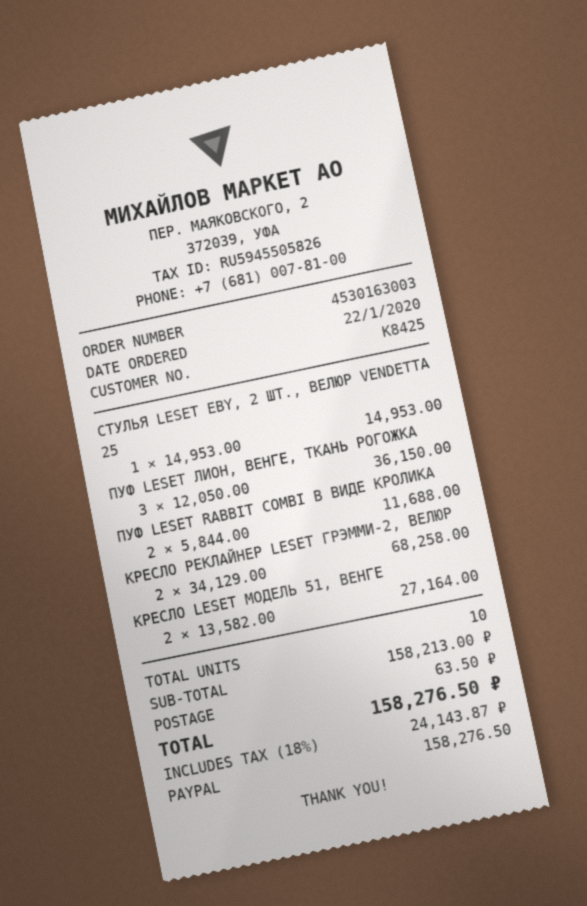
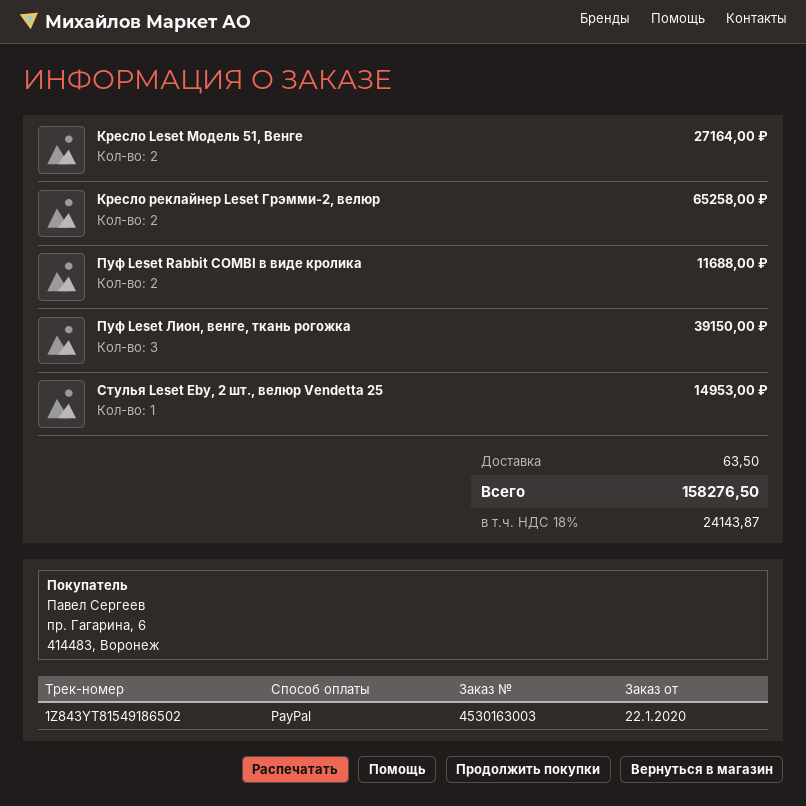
ПУФ LESET ЛИОН, ВЕНГЕ, ТКАНЬ РОГОЖКА: 3 for 36150.00 -> 3 for 39150.00
КРЕСЛО РЕКЛАЙНЕР LESET ГРЭММИ-2, ВЕЛЮР: 2 for 68258.00 -> 2 for 65258.00

